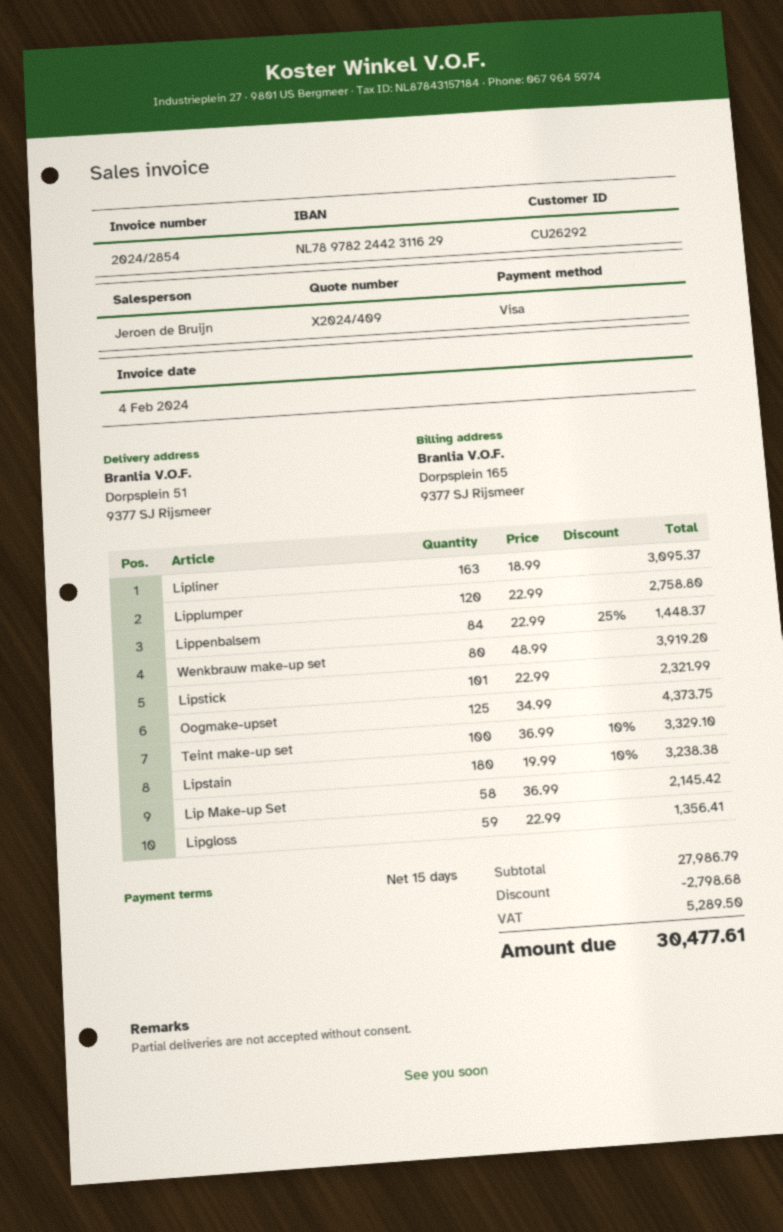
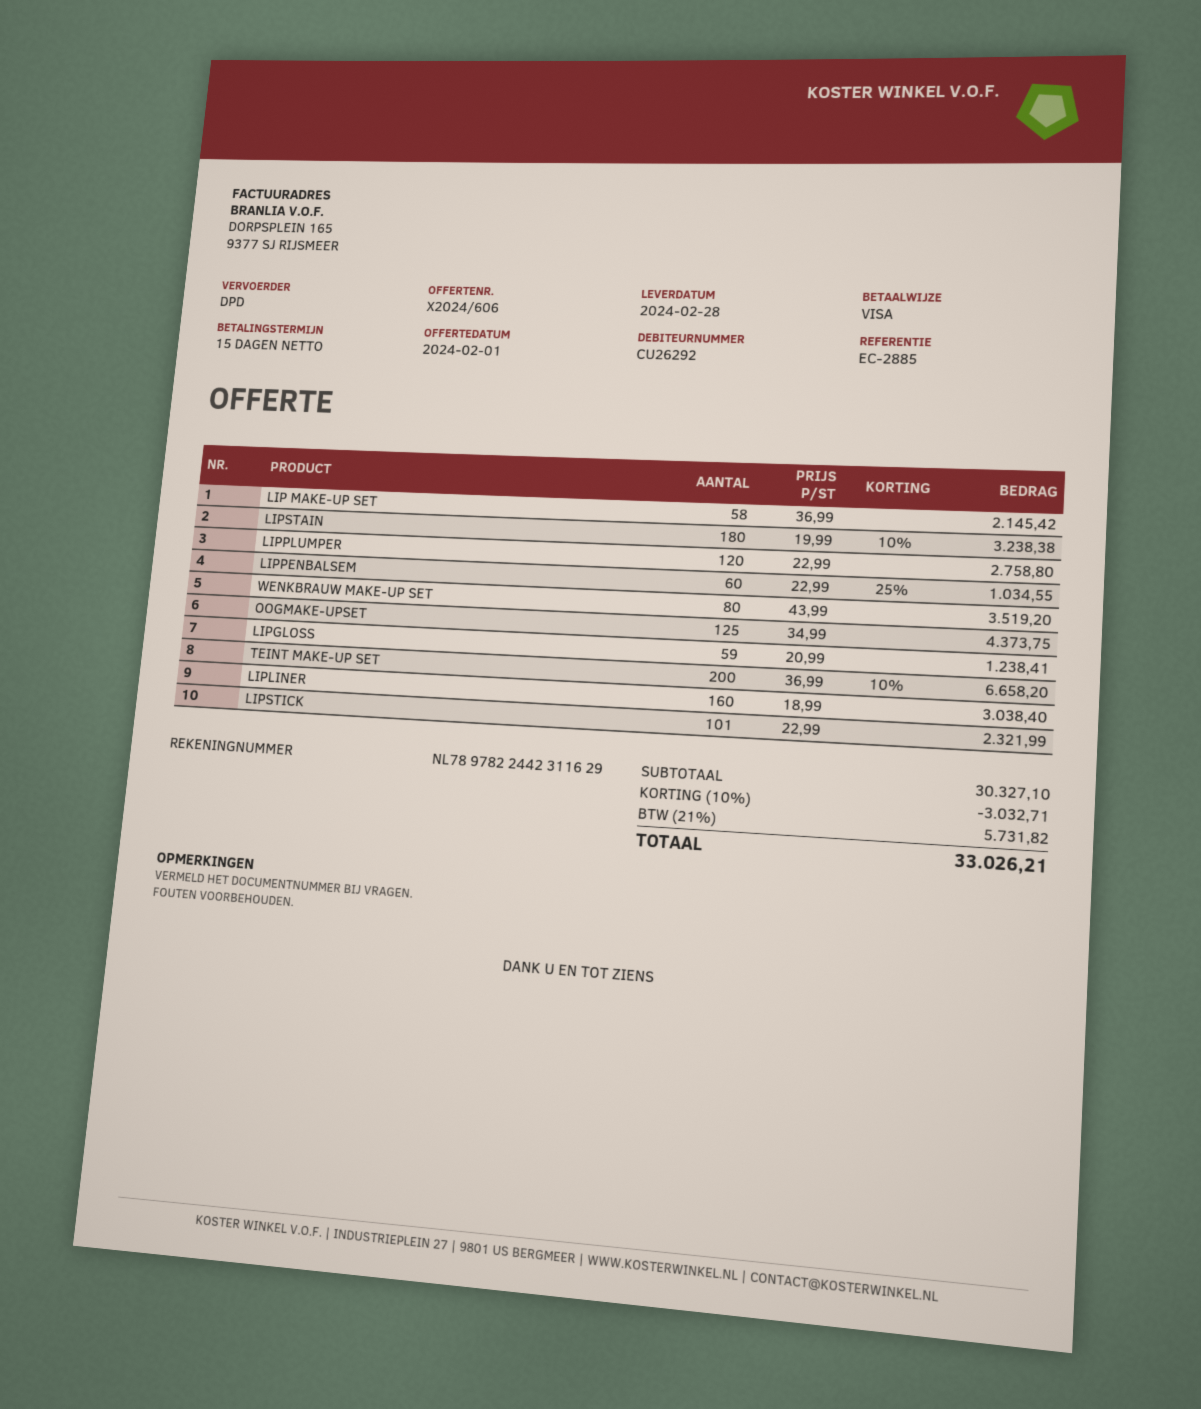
quote number: X2024/409 -> X2024/606
Lipliner: 163 x 18.99 = 3095.37 -> 160 x 18.99 = 3038.40
Lippenbalsem: 84 x 22.99 - 25% = 1448.37 -> 60 x 22.99 - 25% = 1034.55
Wenkbrauw make-up set: 80 x 48.99 = 3919.20 -> 80 x 43.99 = 3519.20
Teint make-up set: 100 x 36.99 - 10% = 3329.10 -> 200 x 36.99 - 10% = 6658.20
Lipgloss: 59 x 22.99 = 1356.41 -> 59 x 20.99 = 1238.41
subtotal: 27986.79 -> 30327.10
discount: 2798.68 -> 3032.71
tax: 5289.50 -> 5731.82
total: 30477.61 -> 33026.21

